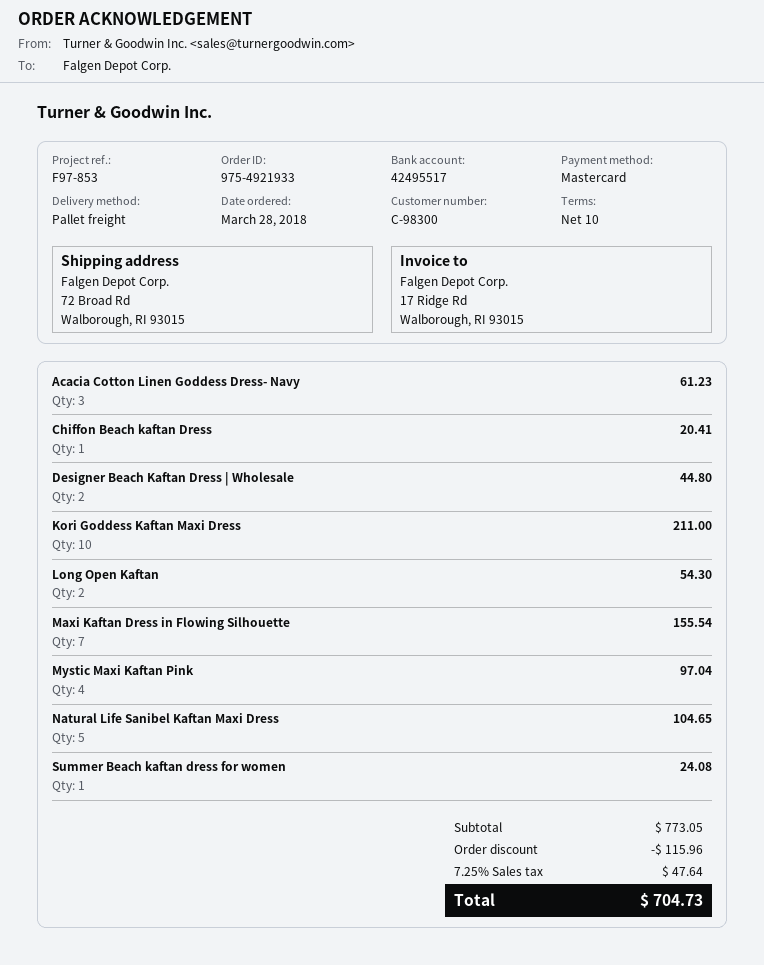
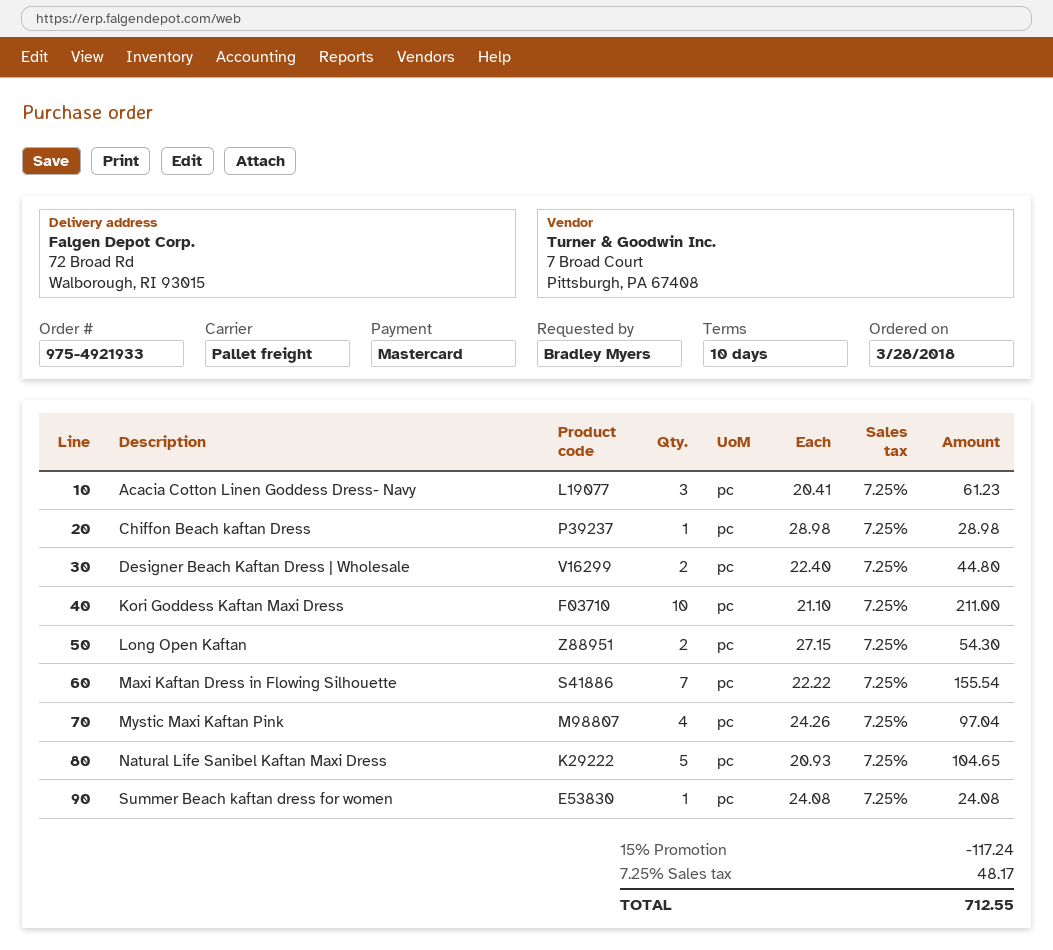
Chiffon Beach kaftan Dress: 1 for 20.41 -> 1 for 28.98
discount: 115.96 -> 117.24
tax: 7.25% = 47.64 -> 7.25% = 48.17
total: 704.73 -> 712.55

